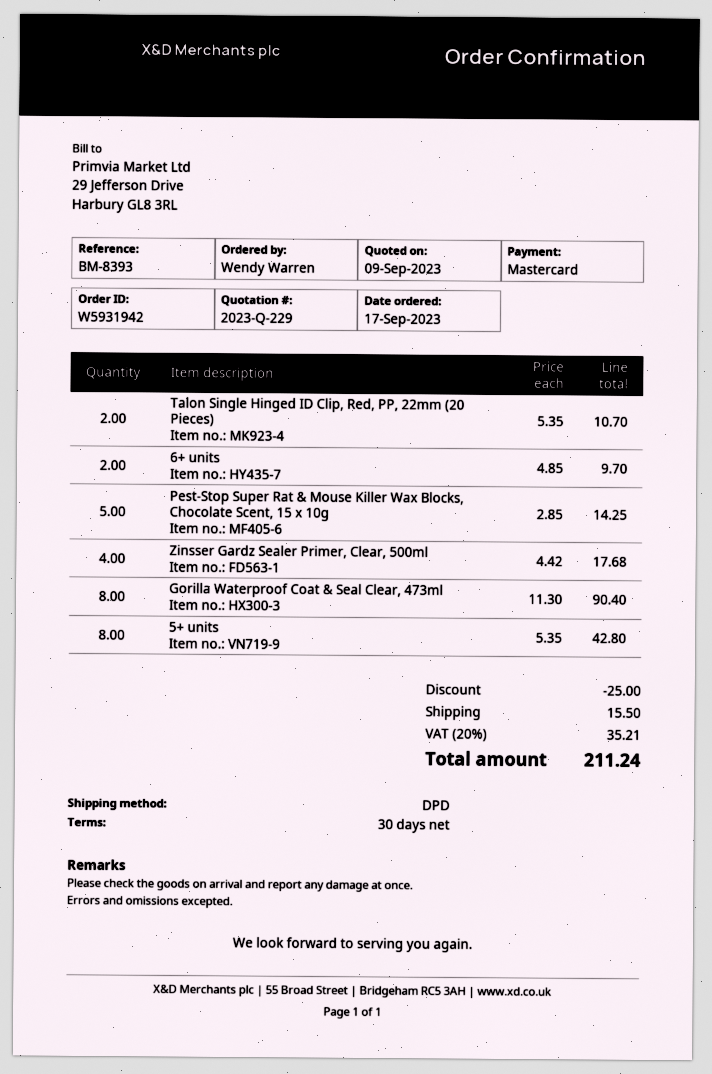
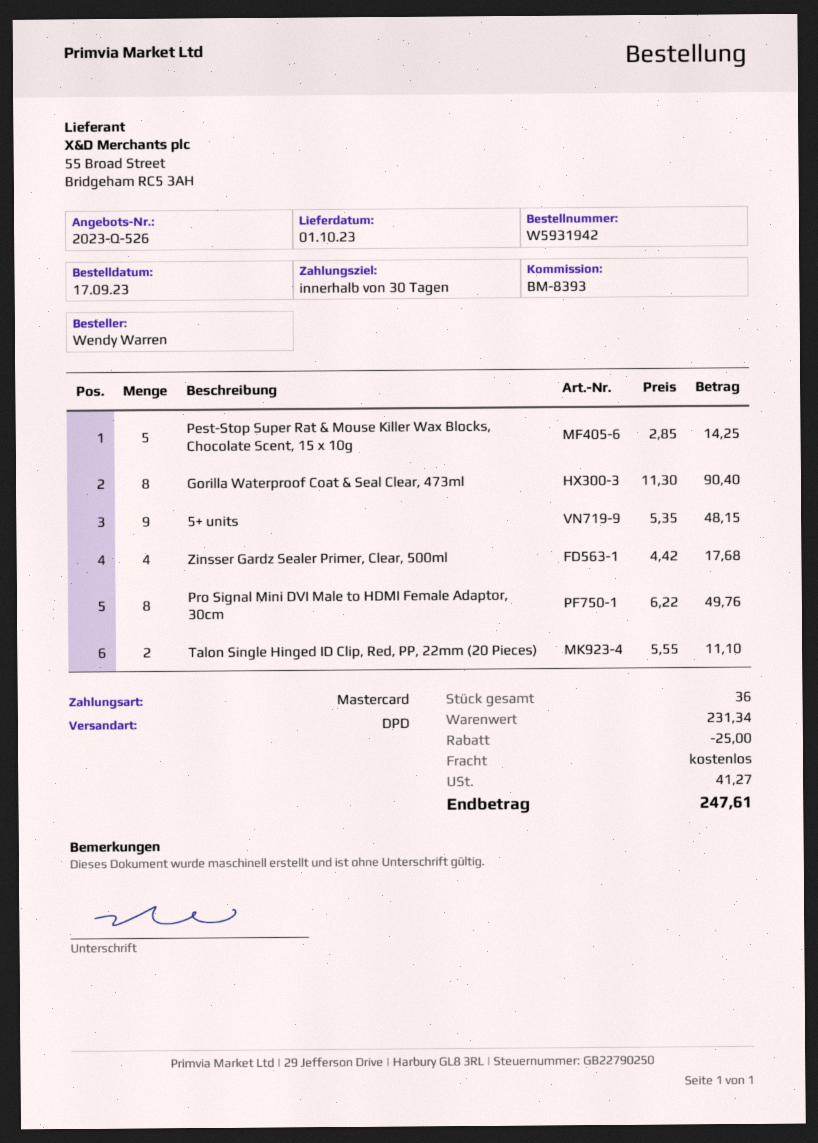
quote number: 2023-Q-229 -> 2023-Q-526
Talon Single Hinged ID Clip, Red, PP, 22mm (20 Pieces): 2 x 5.35 = 10.70 -> 2 x 5.55 = 11.10
6+ units: 2 x 4.85 = 9.70 -> none
5+ units: 8 x 5.35 = 42.80 -> 9 x 5.35 = 48.15
Pro Signal Mini DVI Male to HDMI Female Adaptor, 30cm: none -> 8 x 6.22 = 49.76
shipping: 15.50 -> 0.00
tax: 35.21 -> 41.27
total: 211.24 -> 247.61

